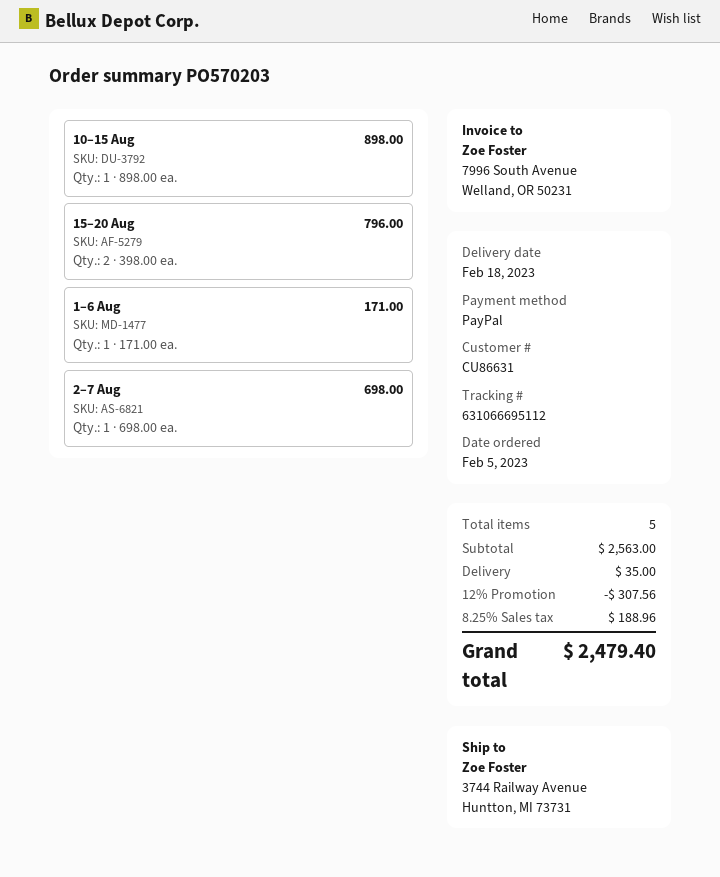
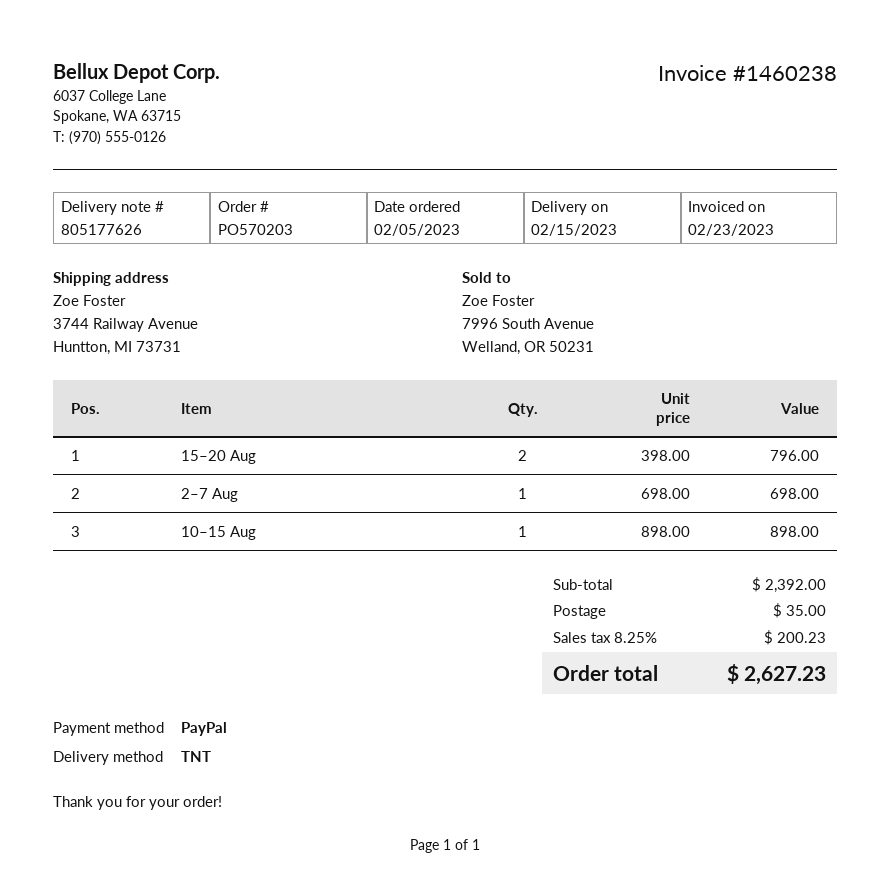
delivery date: 2023-02-18 -> 2023-02-15
1–6 Aug: 1 x 171.00 = 171.00 -> none
subtotal: 2563.00 -> 2392.00
discount: 12% = 307.56 -> none
tax: 8.25% = 188.96 -> 8.25% = 200.23
total: 2479.40 -> 2627.23

